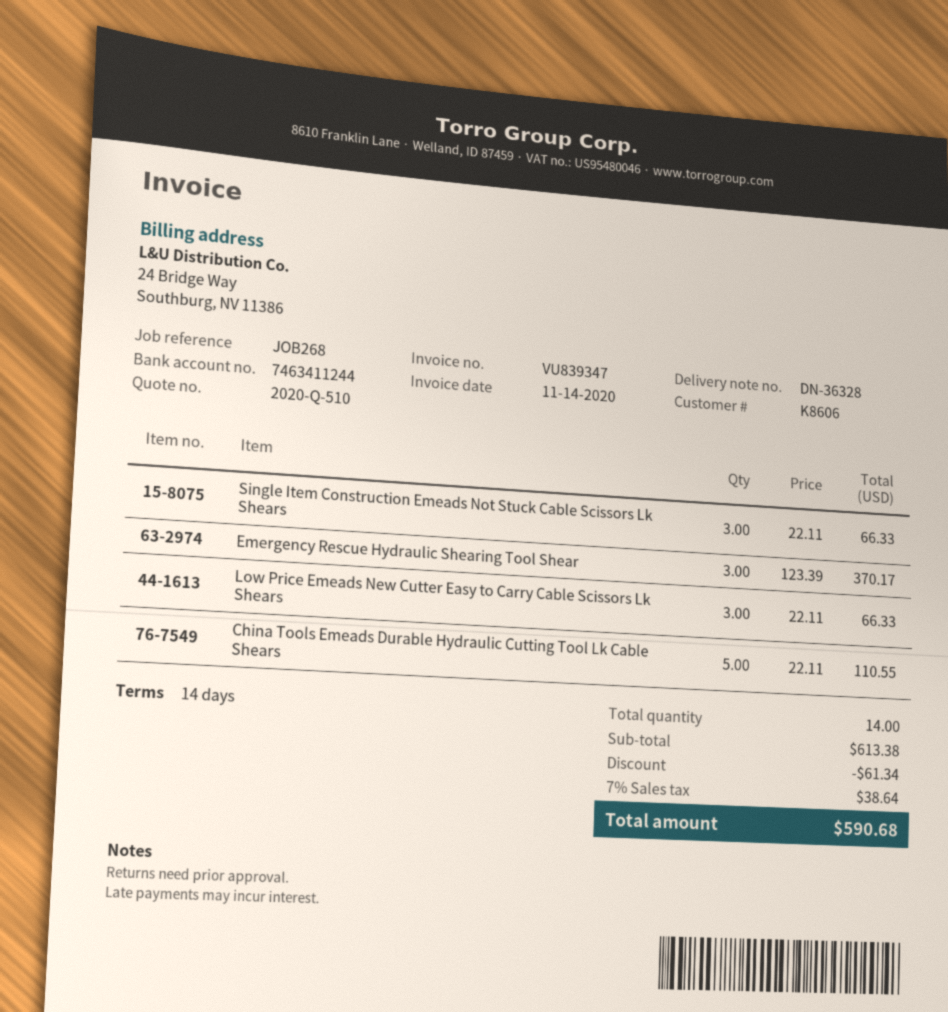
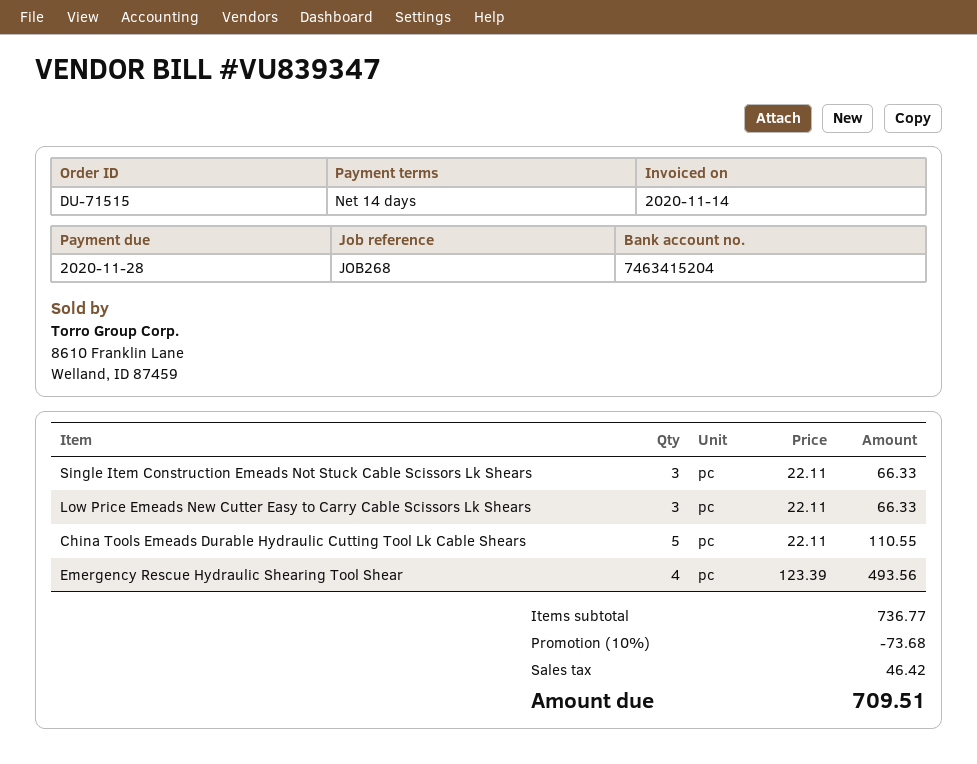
bank account: 7463411244 -> 7463415204
Emergency Rescue Hydraulic Shearing Tool Shear: 3 x 123.39 = 370.17 -> 4 x 123.39 = 493.56
subtotal: 613.38 -> 736.77
discount: 61.34 -> 73.68
tax: 38.64 -> 46.42
total: 590.68 -> 709.51

